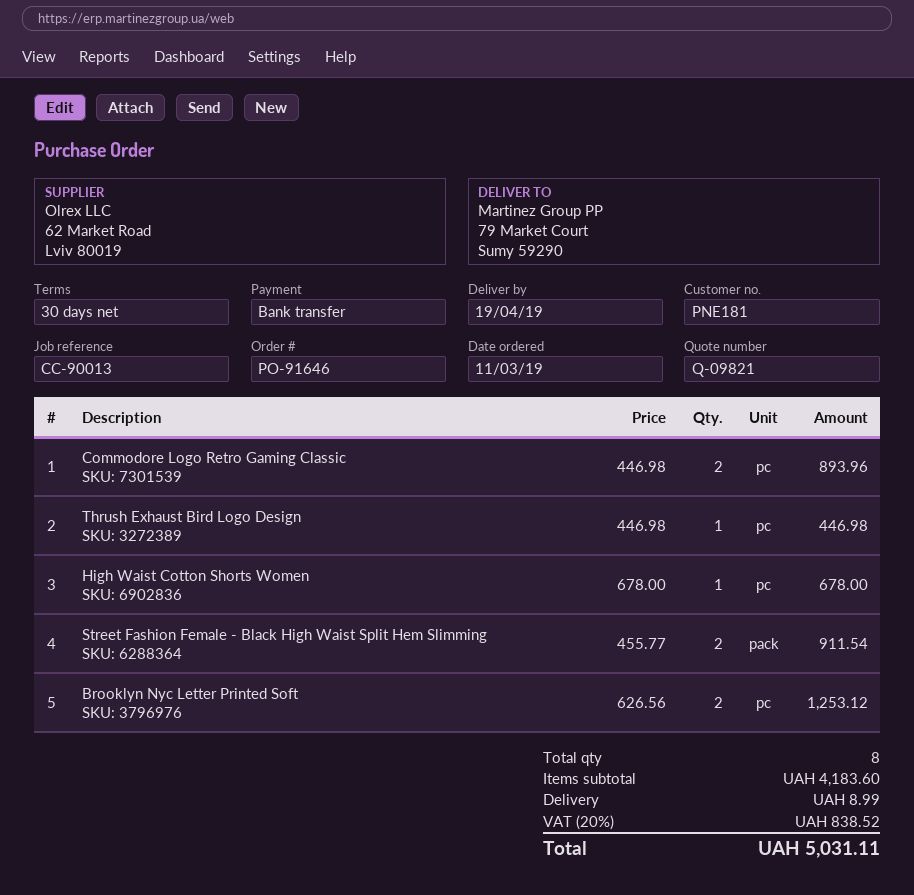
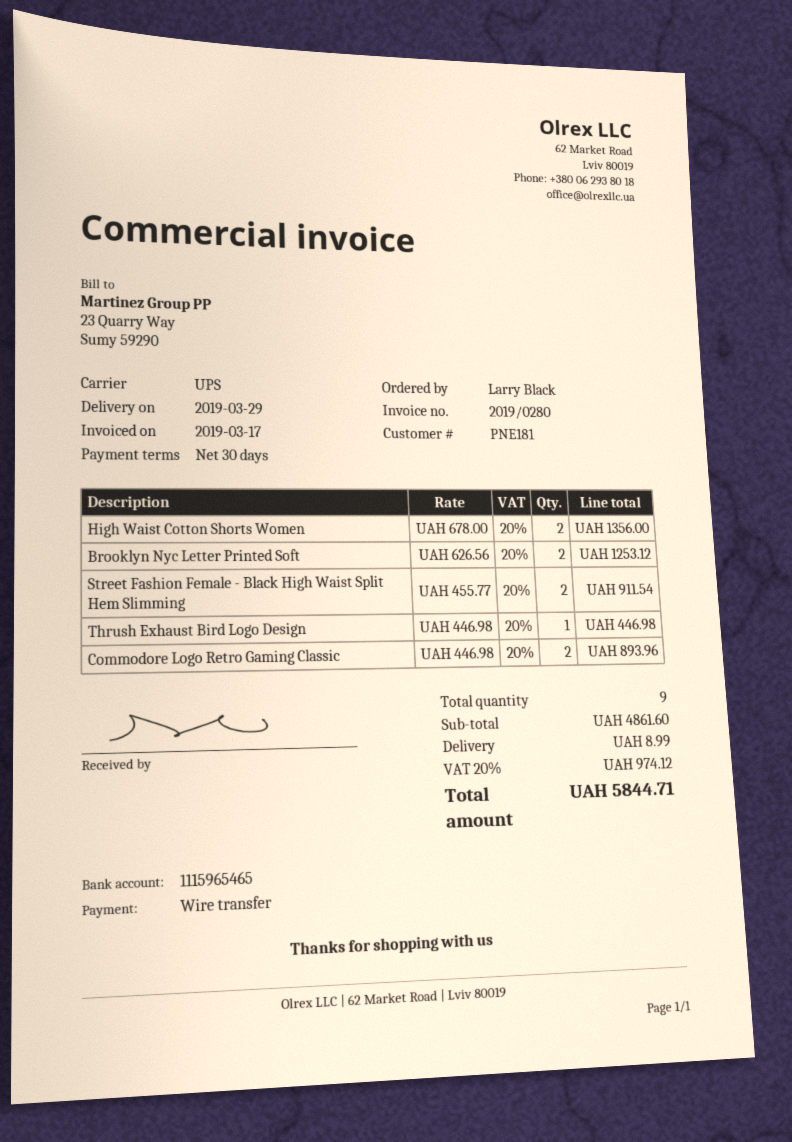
delivery date: 2019-04-19 -> 2019-03-29
High Waist Cotton Shorts Women: 1 x 678.00 = 678.00 -> 2 x 678.00 = 1356.00
total quantity: 8 -> 9
subtotal: 4183.60 -> 4861.60
tax: 20% = 838.52 -> 20% = 974.12
total: 5031.11 -> 5844.71

